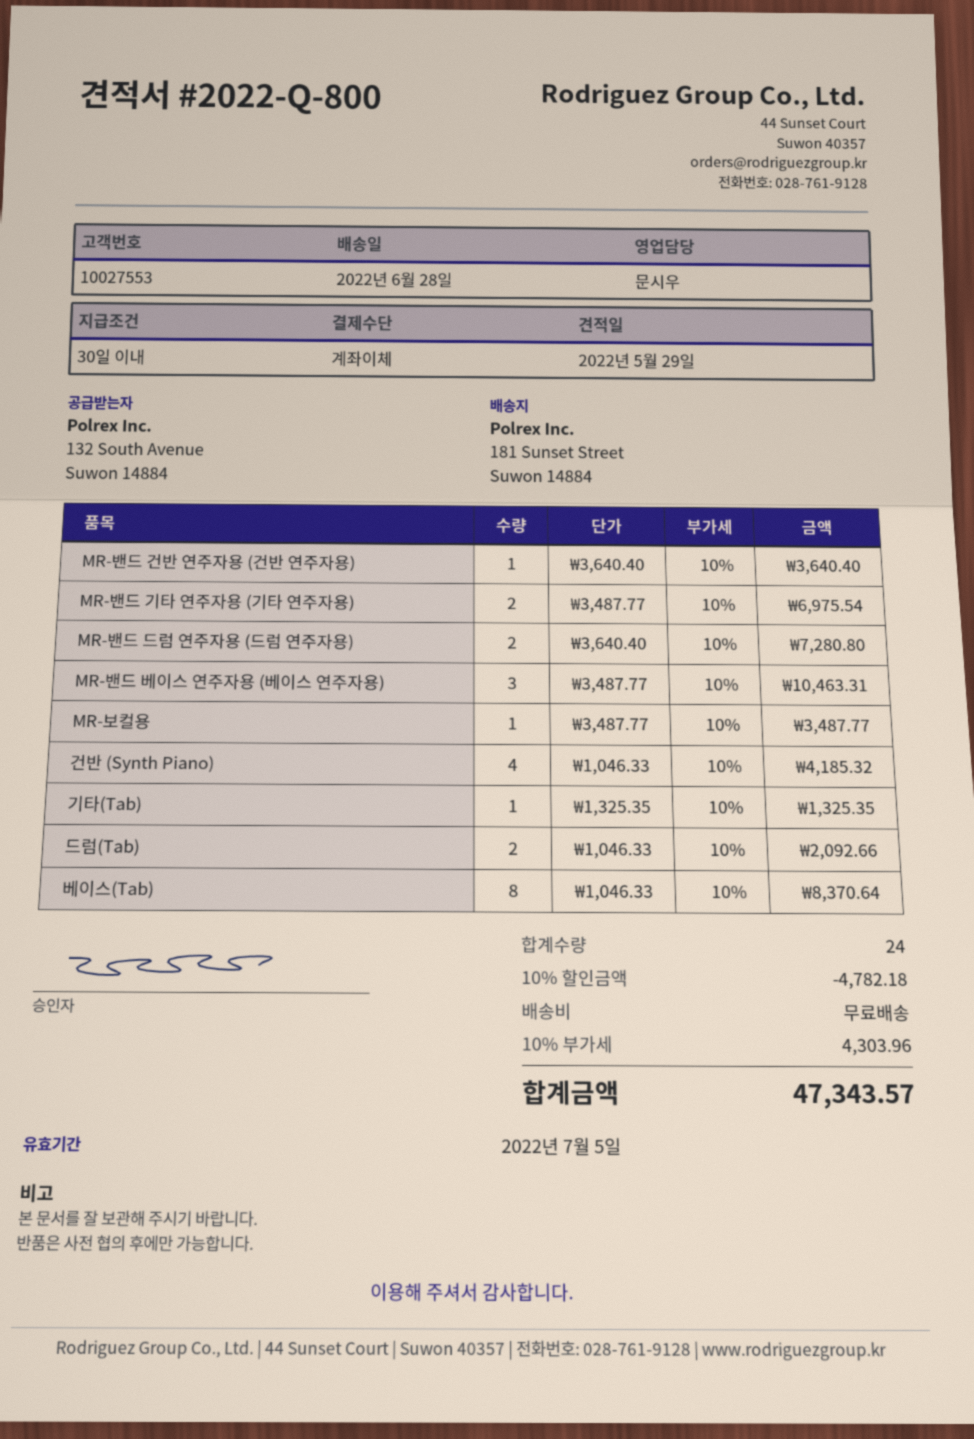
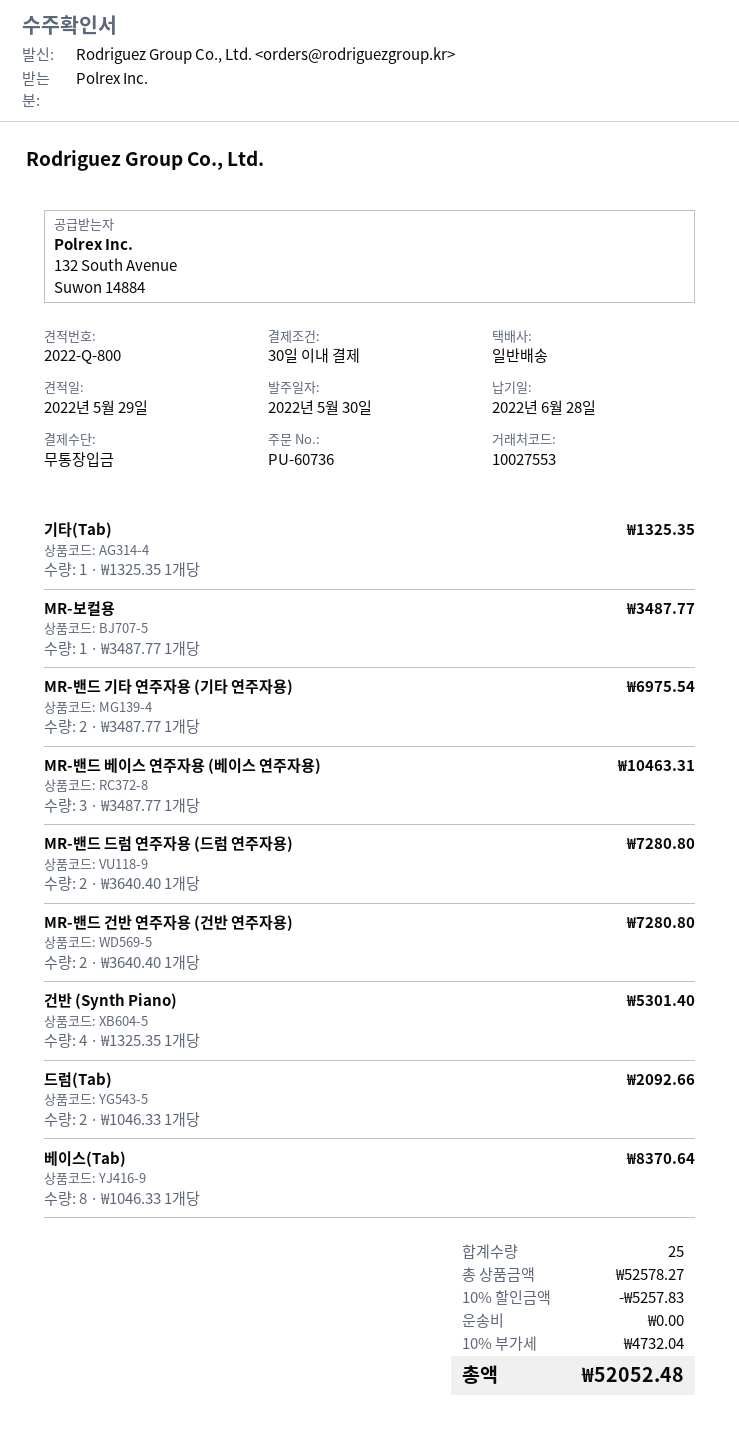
MR-밴드 건반 연주자용 (건반 연주자용): 1 x 3640.40 = 3640.40 -> 2 x 3640.40 = 7280.80
건반 (Synth Piano): 4 x 1046.33 = 4185.32 -> 4 x 1325.35 = 5301.40
total quantity: 24 -> 25
discount: 10% = 4782.18 -> 10% = 5257.83
tax: 10% = 4303.96 -> 10% = 4732.04
total: 47343.57 -> 52052.48

